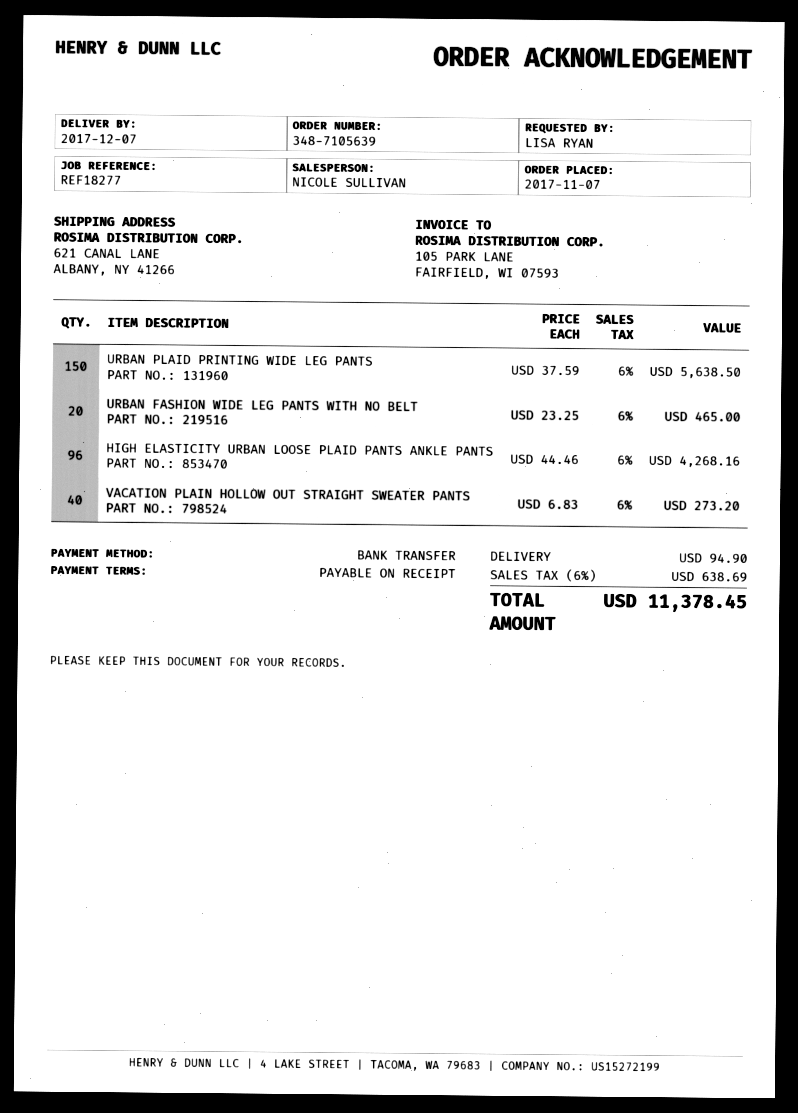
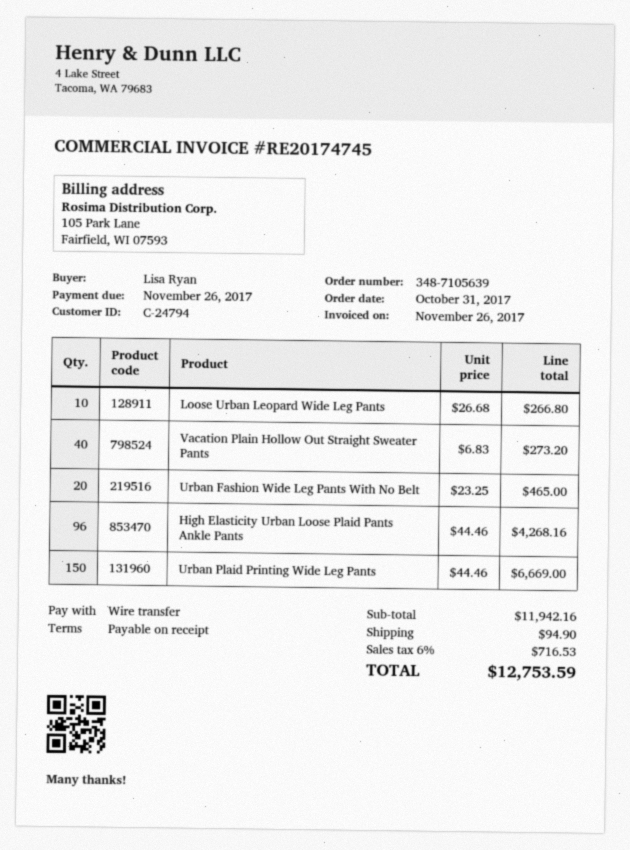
order date: 2017-11-07 -> 2017-10-31
URBAN PLAID PRINTING WIDE LEG PANTS: 150 x 37.59 = 5638.50 -> 150 x 44.46 = 6669.00
Loose Urban Leopard Wide Leg Pants: none -> 10 x 26.68 = 266.80
tax: 6% = 638.69 -> 6% = 716.53
total: 11378.45 -> 12753.59

